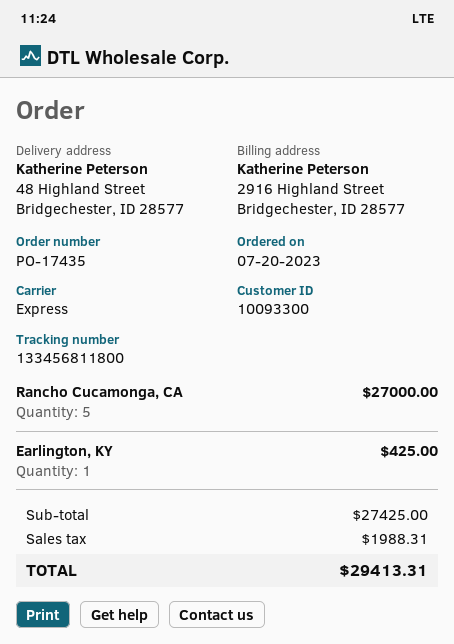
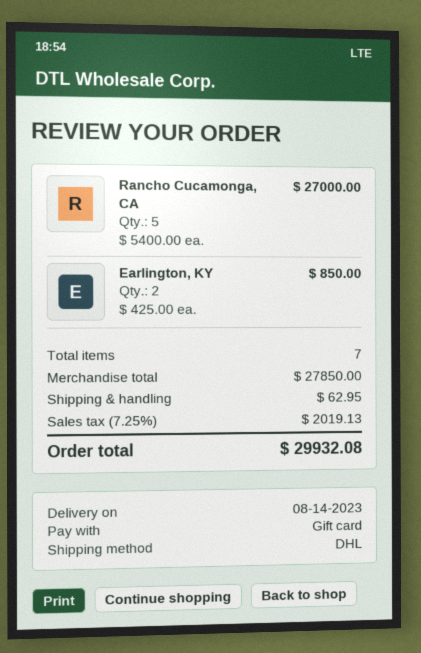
shipping method: express -> DHL
Earlington, KY: 1 for 425.00 -> 2 for 850.00
subtotal: 27425.00 -> 27850.00
shipping: none -> 62.95
tax: 1988.31 -> 2019.13
total: 29413.31 -> 29932.08

